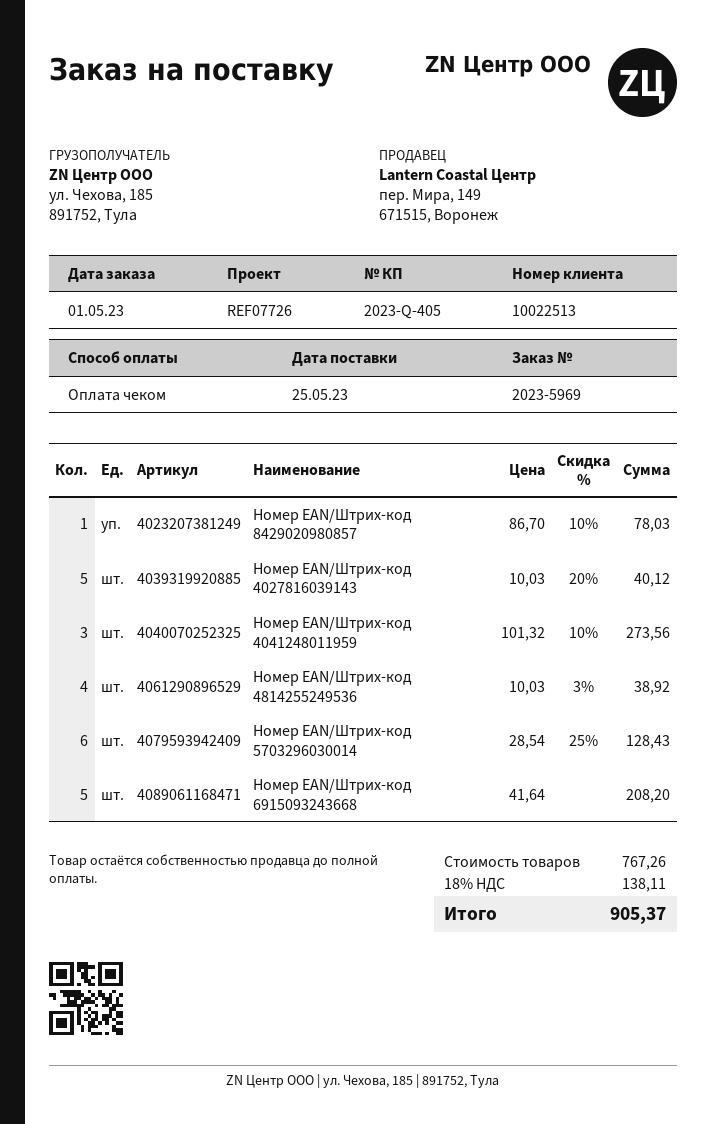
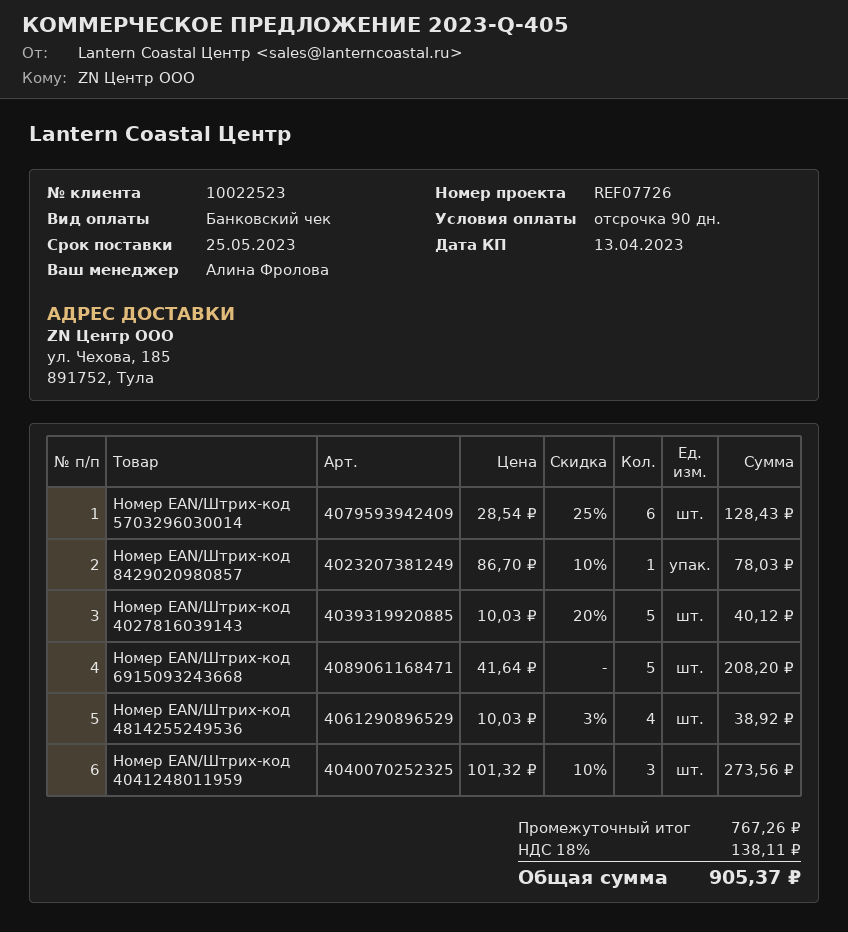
customer number: 10022513 -> 10022523

